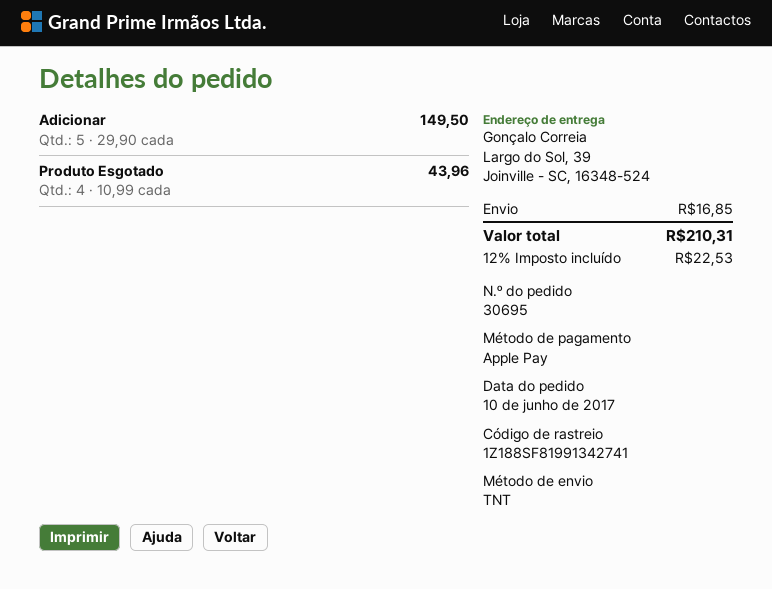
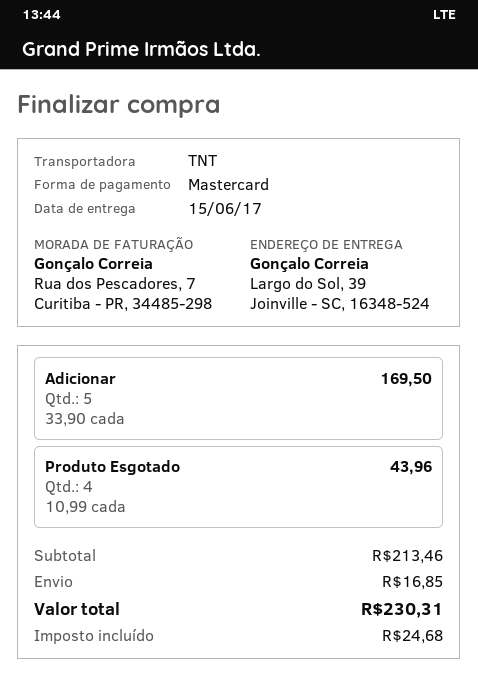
payment method: Apple Pay -> Mastercard
Adicionar: 5 x 29.90 = 149.50 -> 5 x 33.90 = 169.50
tax: 22.53 -> 24.68
total: 210.31 -> 230.31

